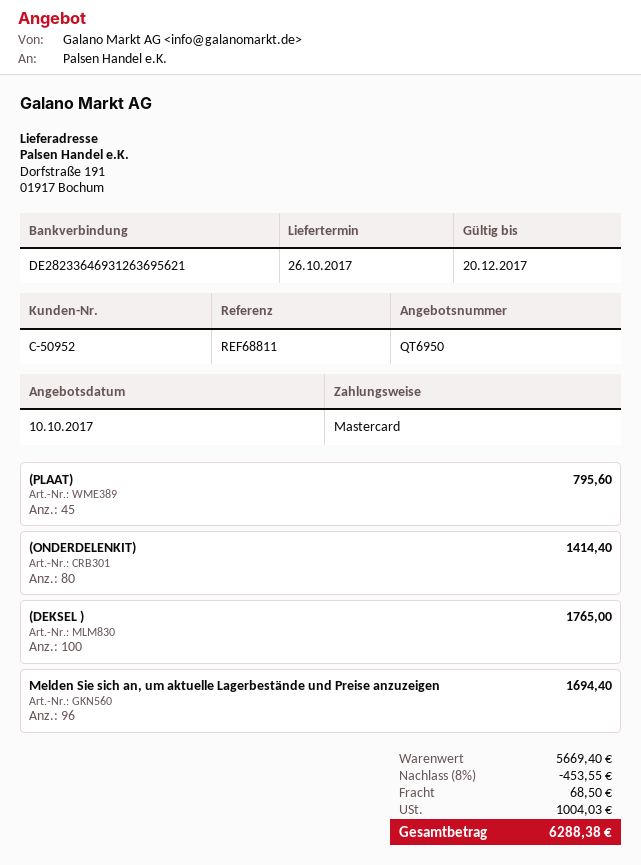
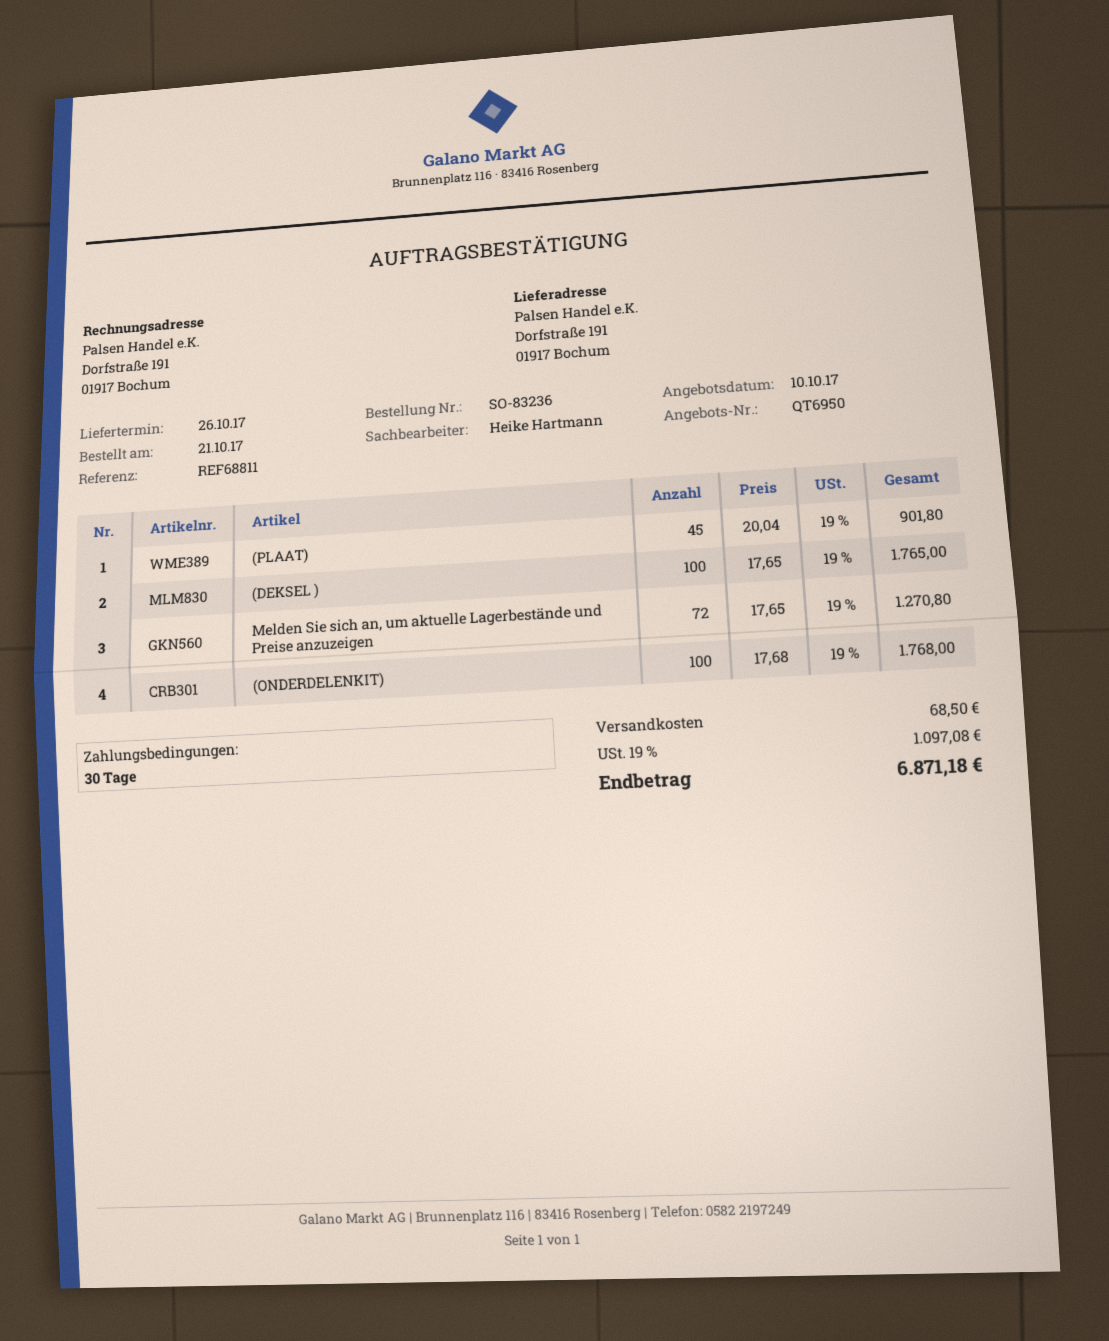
(PLAAT): 45 for 795.60 -> 45 for 901.80
(ONDERDELENKIT): 80 for 1414.40 -> 100 for 1768.00
Melden Sie sich an, um aktuelle Lagerbestände und Preise anzuzeigen: 96 for 1694.40 -> 72 for 1270.80
discount: 8% = 453.55 -> none
tax: 1004.03 -> 1097.08
total: 6288.38 -> 6871.18

